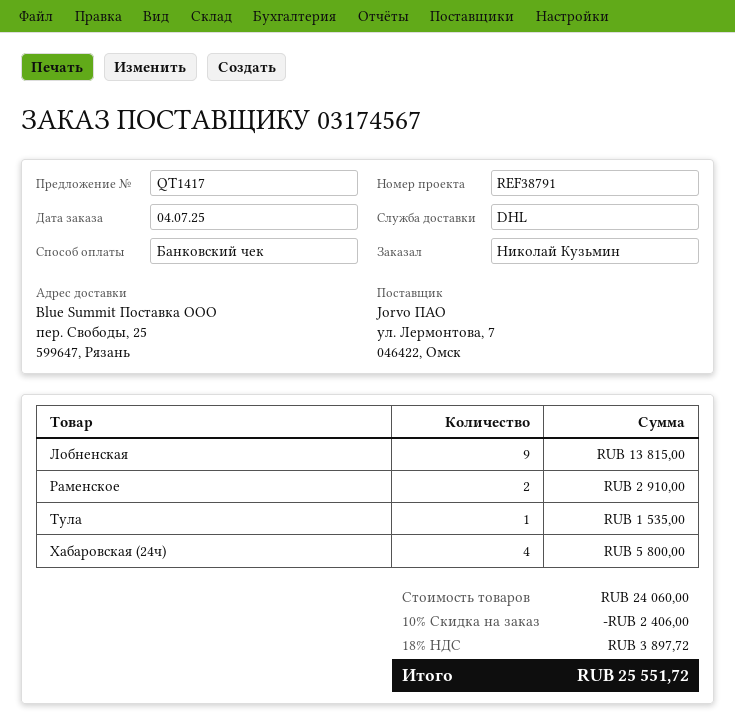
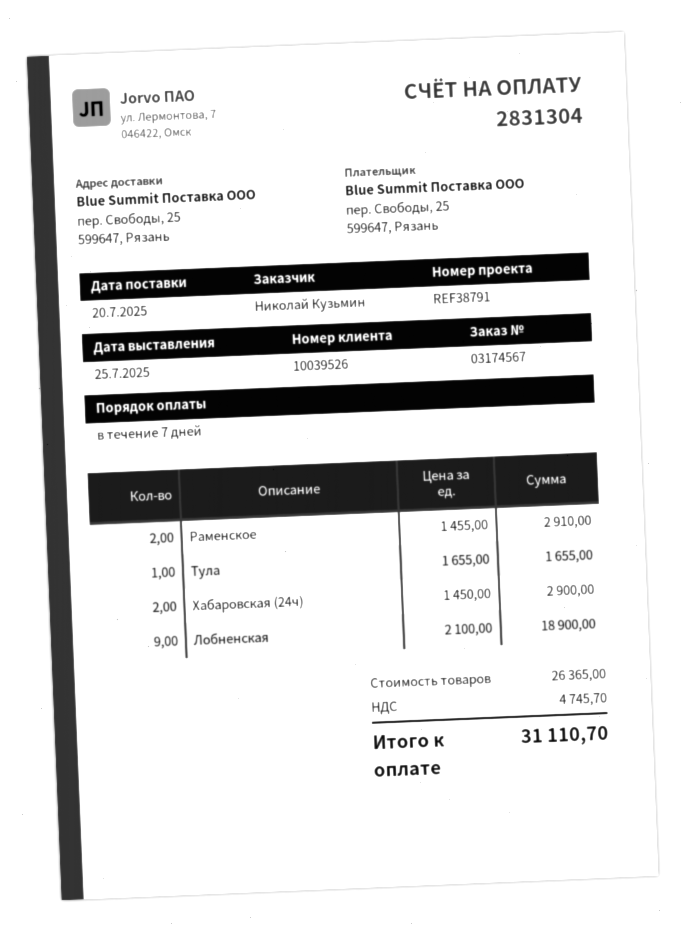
Лобненская: 9 for 13815.00 -> 9 for 18900.00
Тула: 1 for 1535.00 -> 1 for 1655.00
Хабаровская (24ч): 4 for 5800.00 -> 2 for 2900.00
subtotal: 24060.00 -> 26365.00
discount: 10% = 2406.00 -> none
tax: 3897.72 -> 4745.70
total: 25551.72 -> 31110.70

